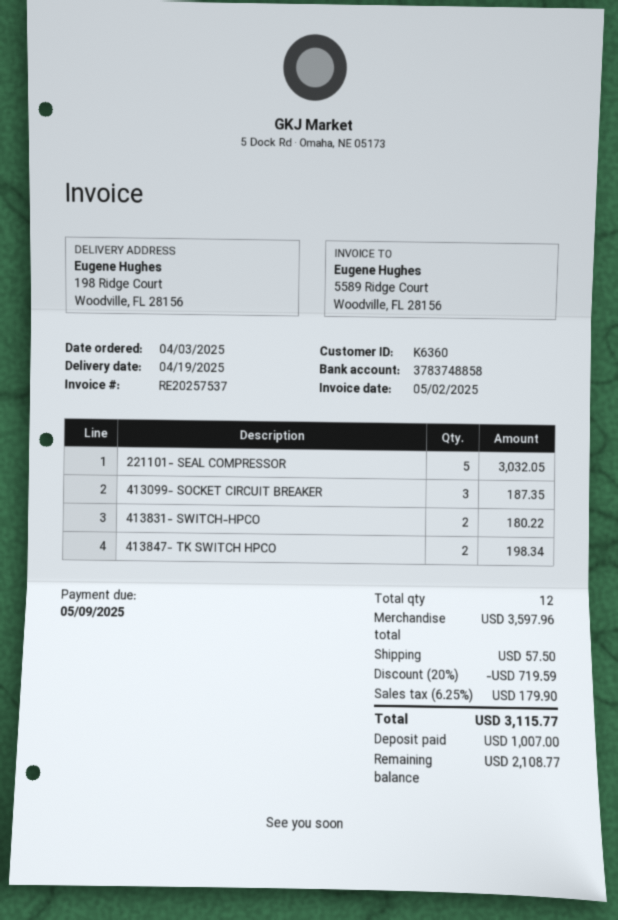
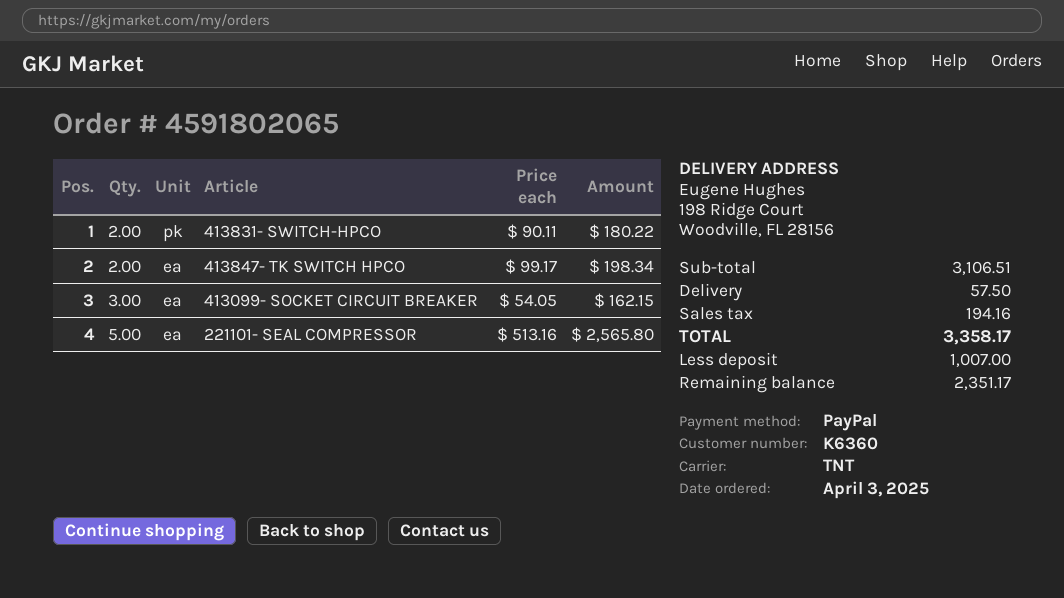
221101- SEAL COMPRESSOR: 5 for 3032.05 -> 5 for 2565.80
413099- SOCKET CIRCUIT BREAKER: 3 for 187.35 -> 3 for 162.15
subtotal: 3597.96 -> 3106.51
discount: 20% = 719.59 -> none
tax: 179.90 -> 194.16
total: 3115.77 -> 3358.17
balance: 2108.77 -> 2351.17

